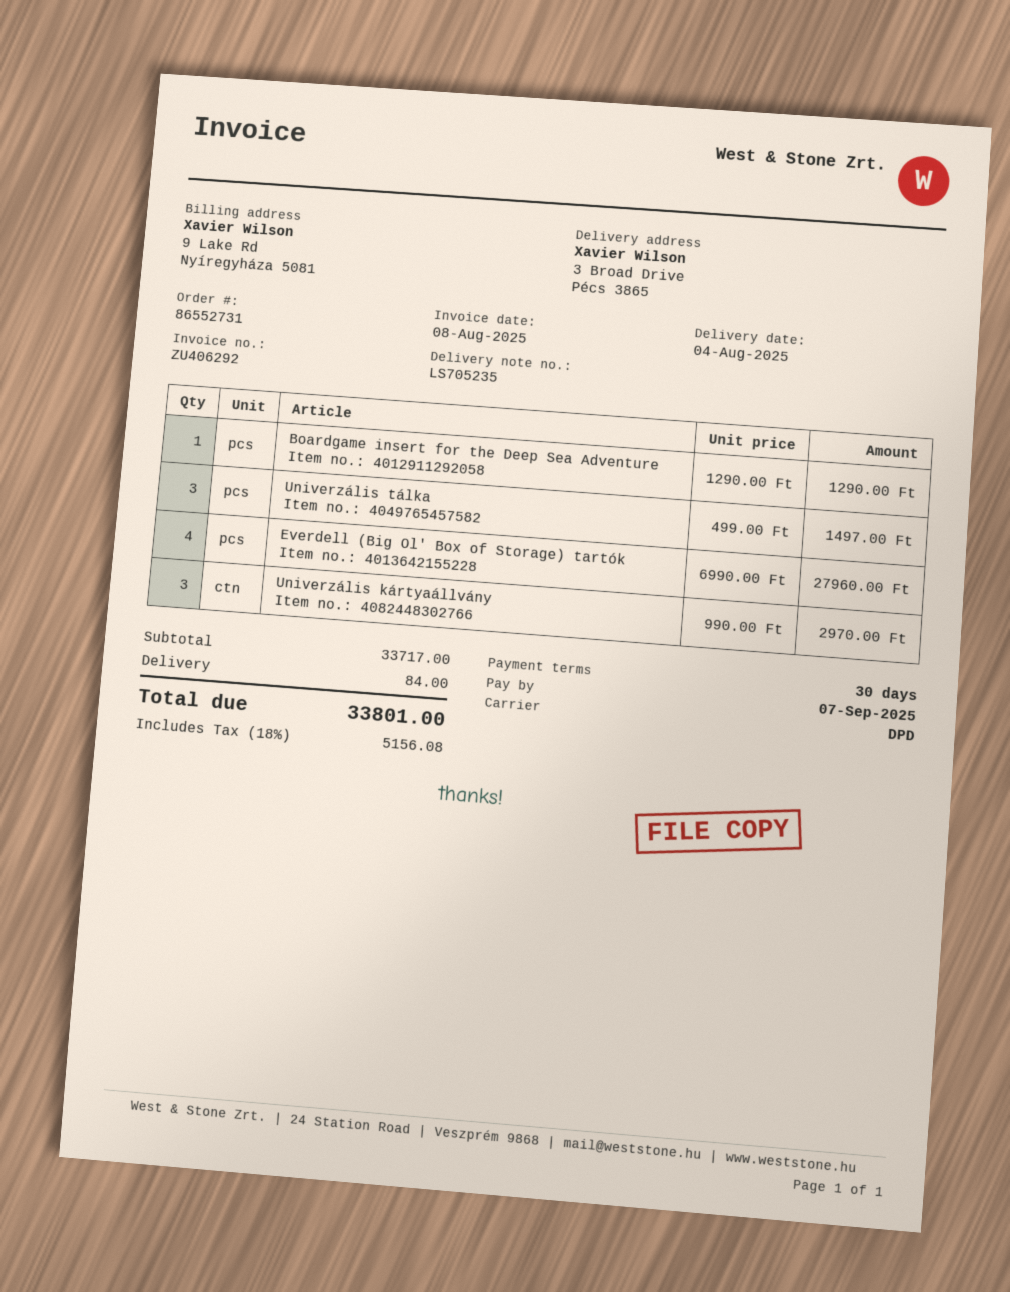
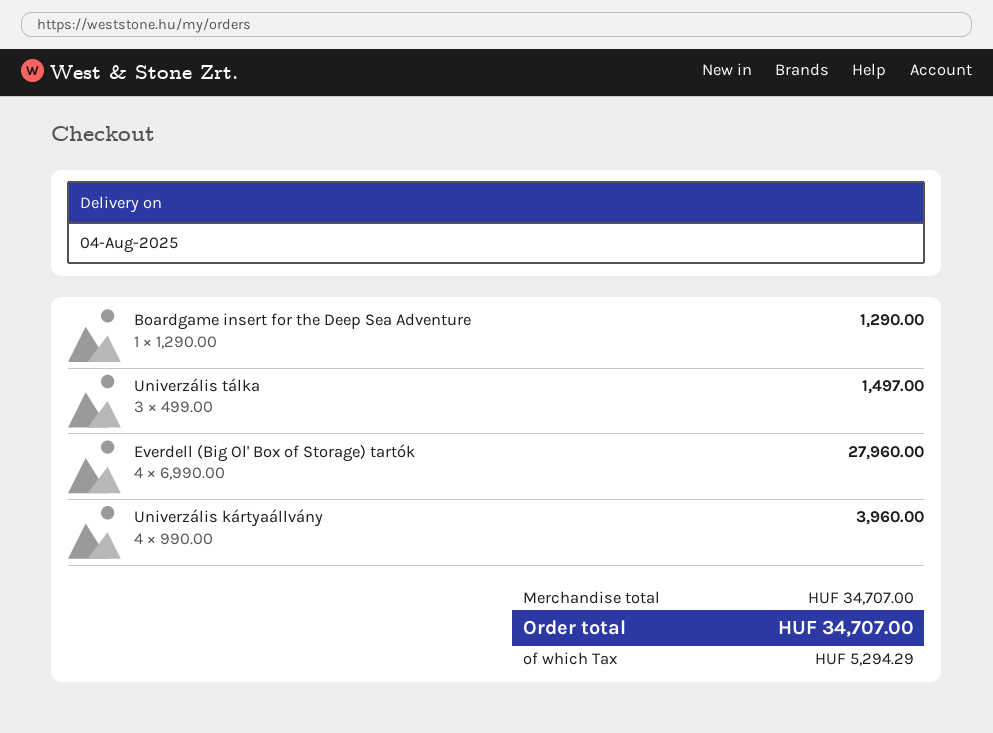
Univerzális kártyaállvány: 3 x 990.00 = 2970.00 -> 4 x 990.00 = 3960.00
subtotal: 33717.00 -> 34707.00
shipping: 84.00 -> none
tax: 5156.08 -> 5294.29
total: 33801.00 -> 34707.00

